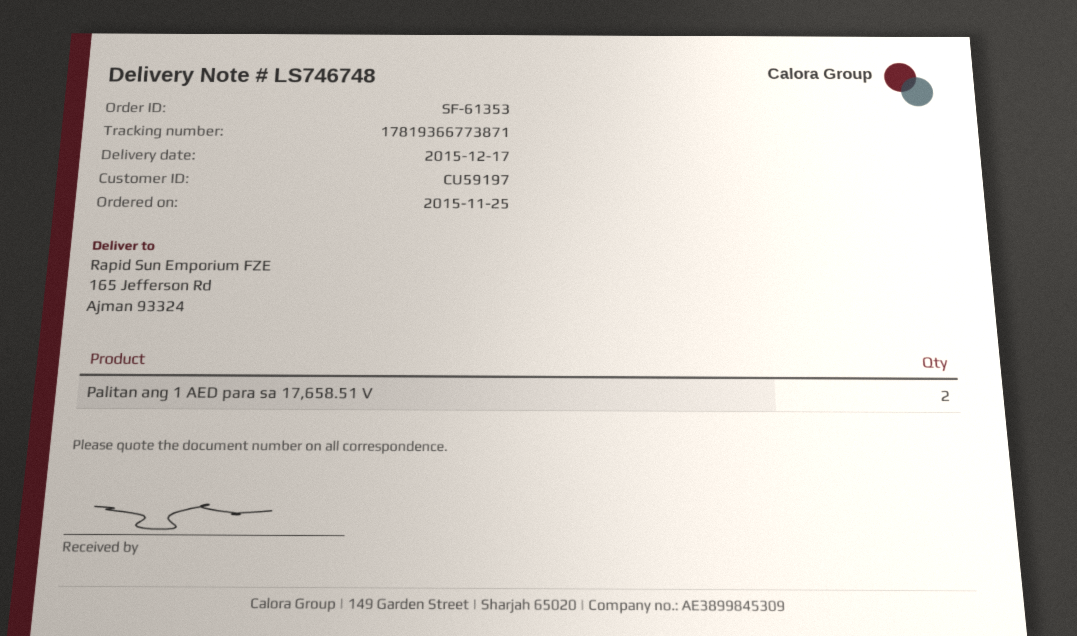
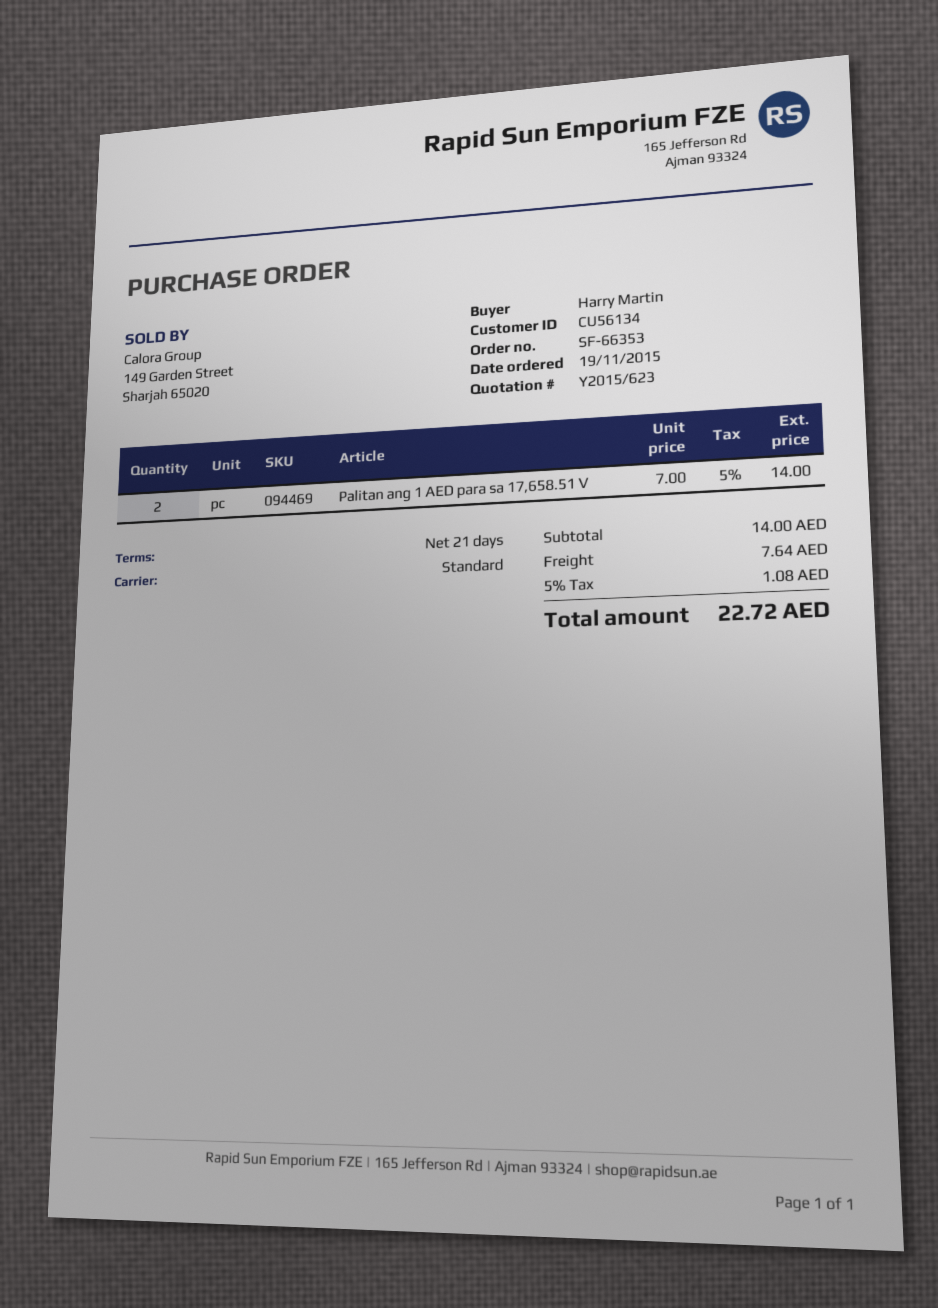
order number: SF-61353 -> SF-66353
order date: 2015-11-25 -> 2015-11-19
customer number: CU59197 -> CU56134

